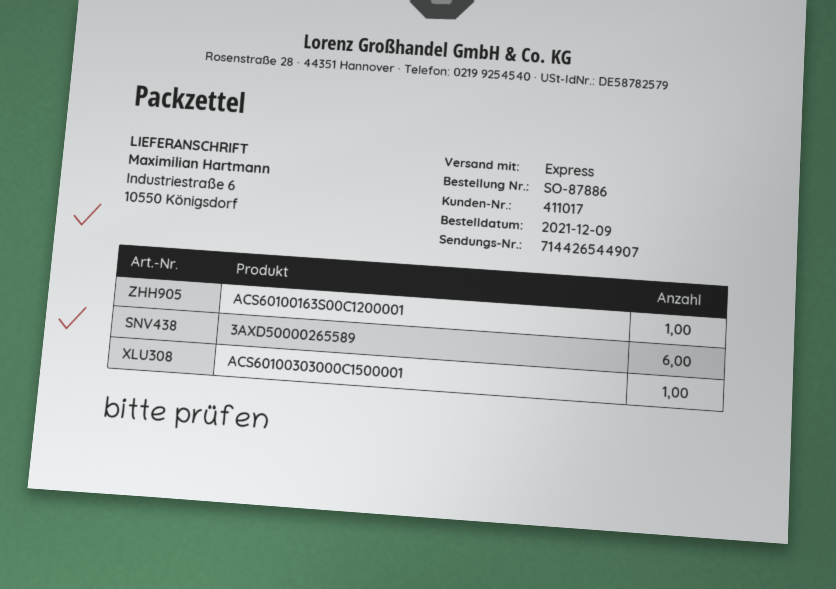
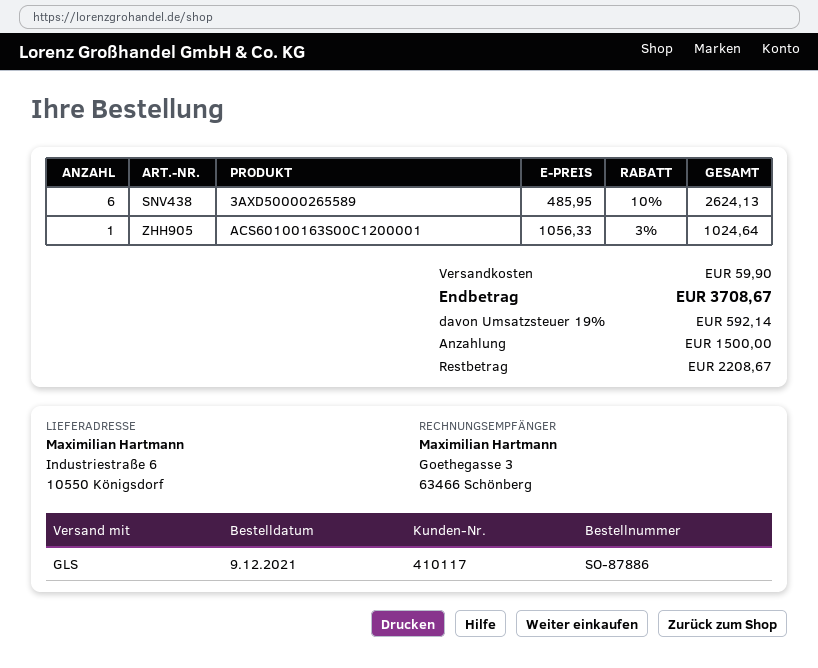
customer number: 411017 -> 410117
shipping method: express -> GLS
ACS60100303000C1500001: 1 -> none

